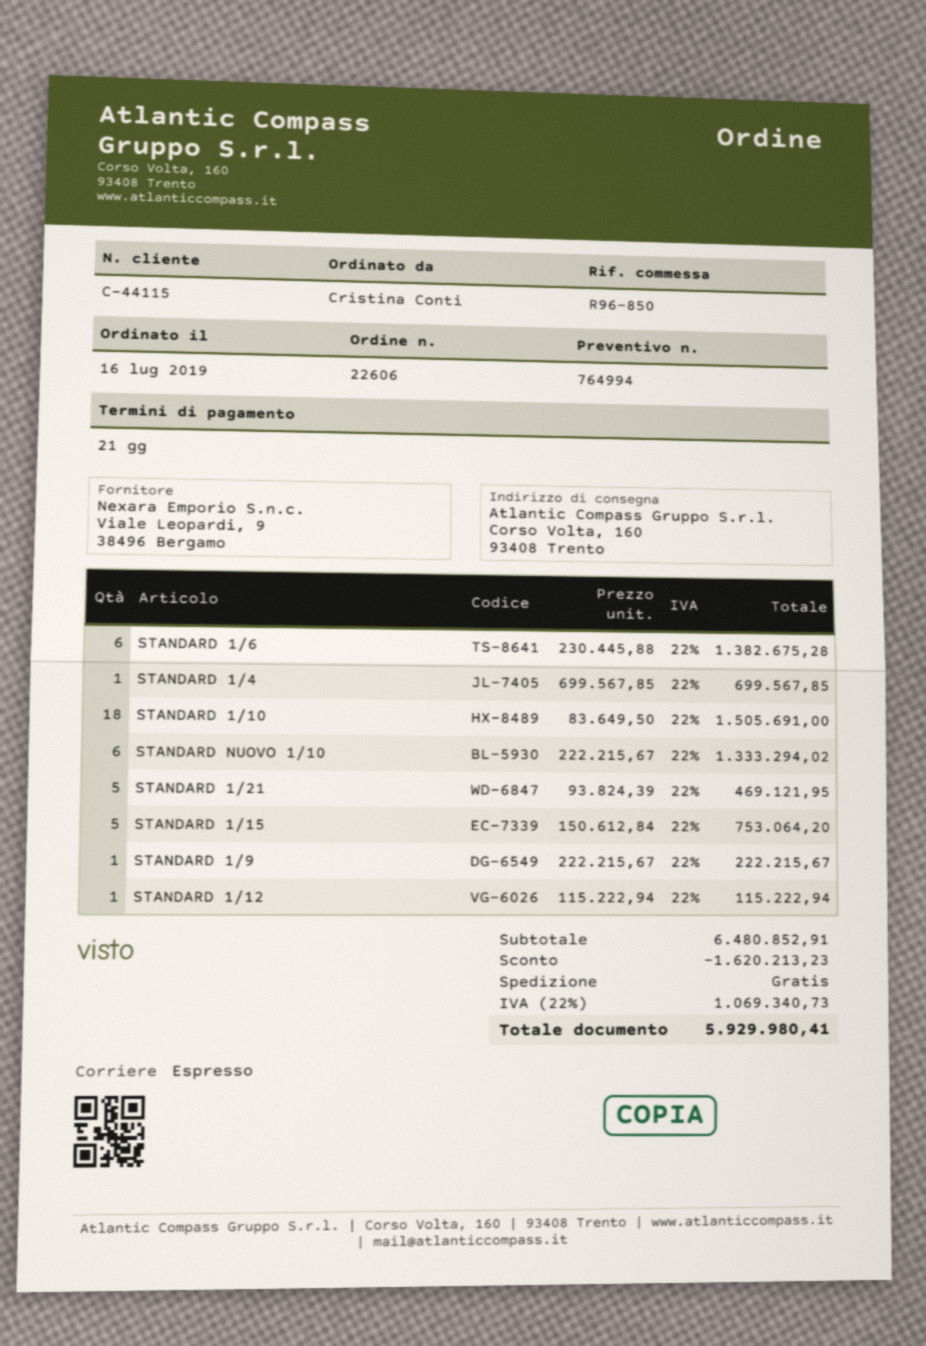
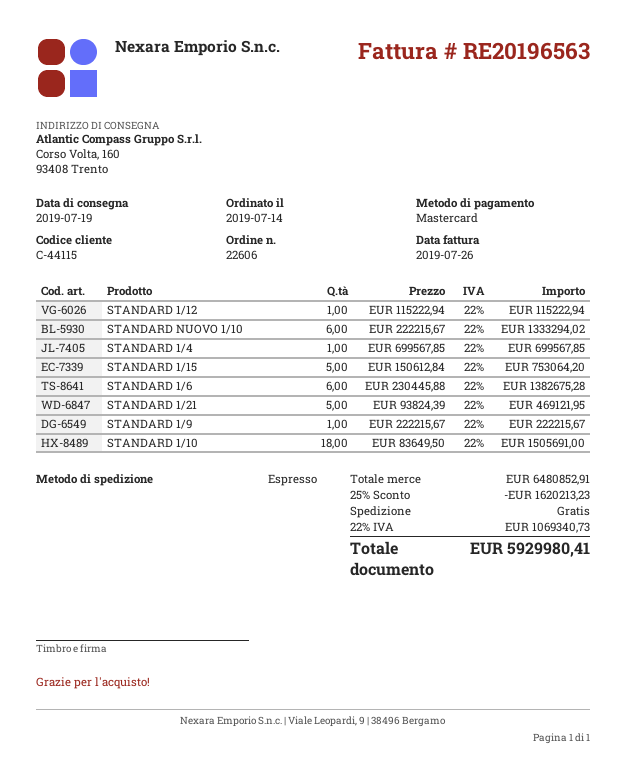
order date: 2019-07-16 -> 2019-07-14

